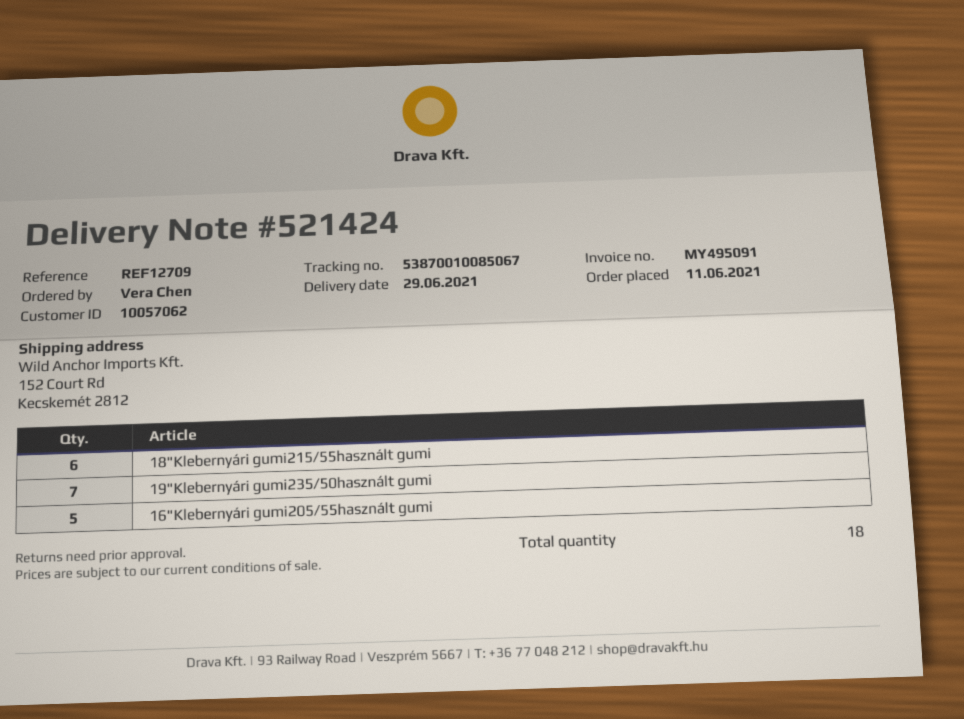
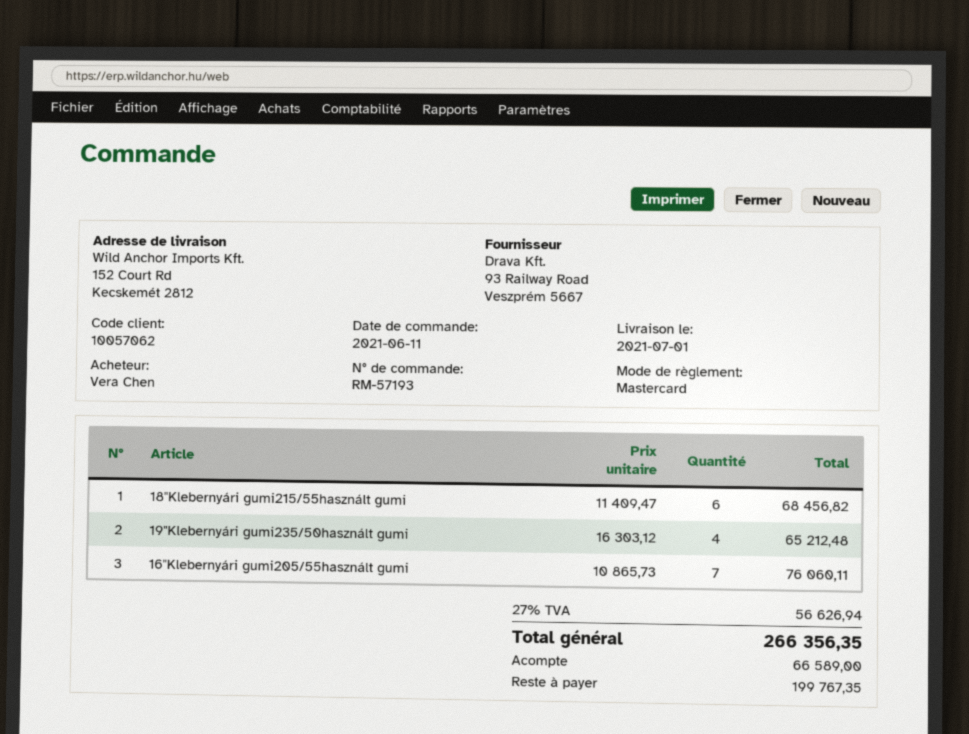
delivery date: 2021-06-29 -> 2021-07-01
19"Klebernyári gumi235/50használt gumi: 7 -> 4
16"Klebernyári gumi205/55használt gumi: 5 -> 7

